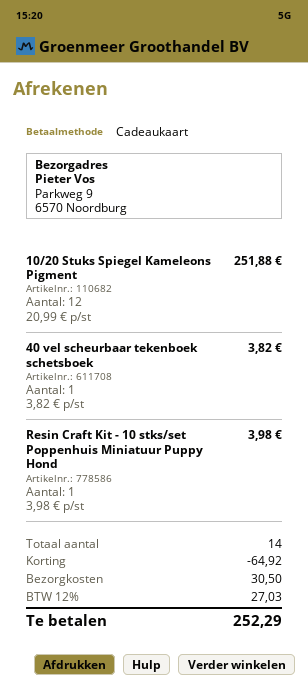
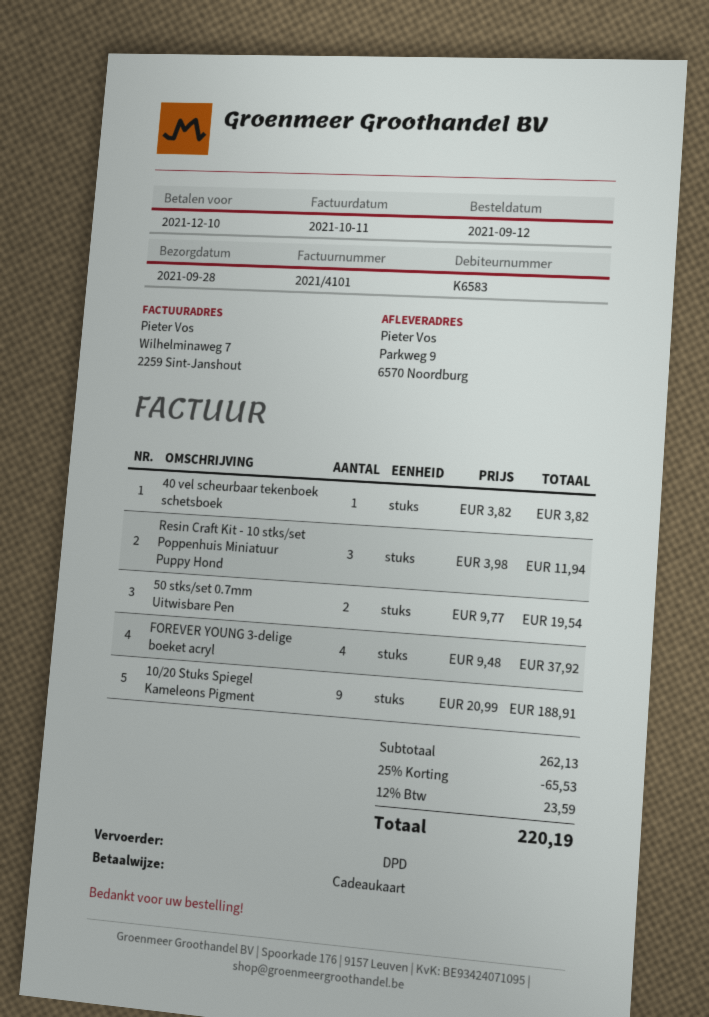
10/20 Stuks Spiegel Kameleons Pigment: 12 x 20.99 = 251.88 -> 9 x 20.99 = 188.91
Resin Craft Kit - 10 stks/set Poppenhuis Miniatuur Puppy Hond: 1 x 3.98 = 3.98 -> 3 x 3.98 = 11.94
50 stks/set 0.7mm Uitwisbare Pen: none -> 2 x 9.77 = 19.54
FOREVER YOUNG 3-delige boeket acryl: none -> 4 x 9.48 = 37.92
discount: 64.92 -> 65.53
shipping: 30.50 -> none
tax: 12% = 27.03 -> 12% = 23.59
total: 252.29 -> 220.19

